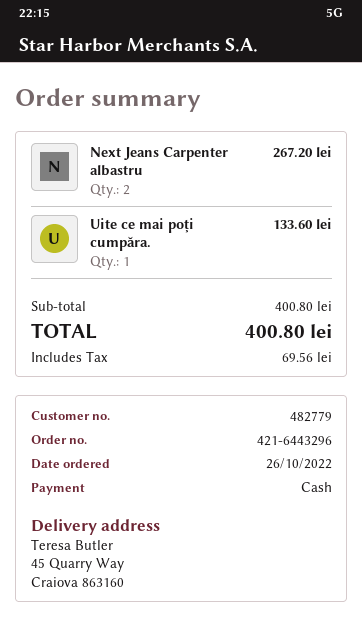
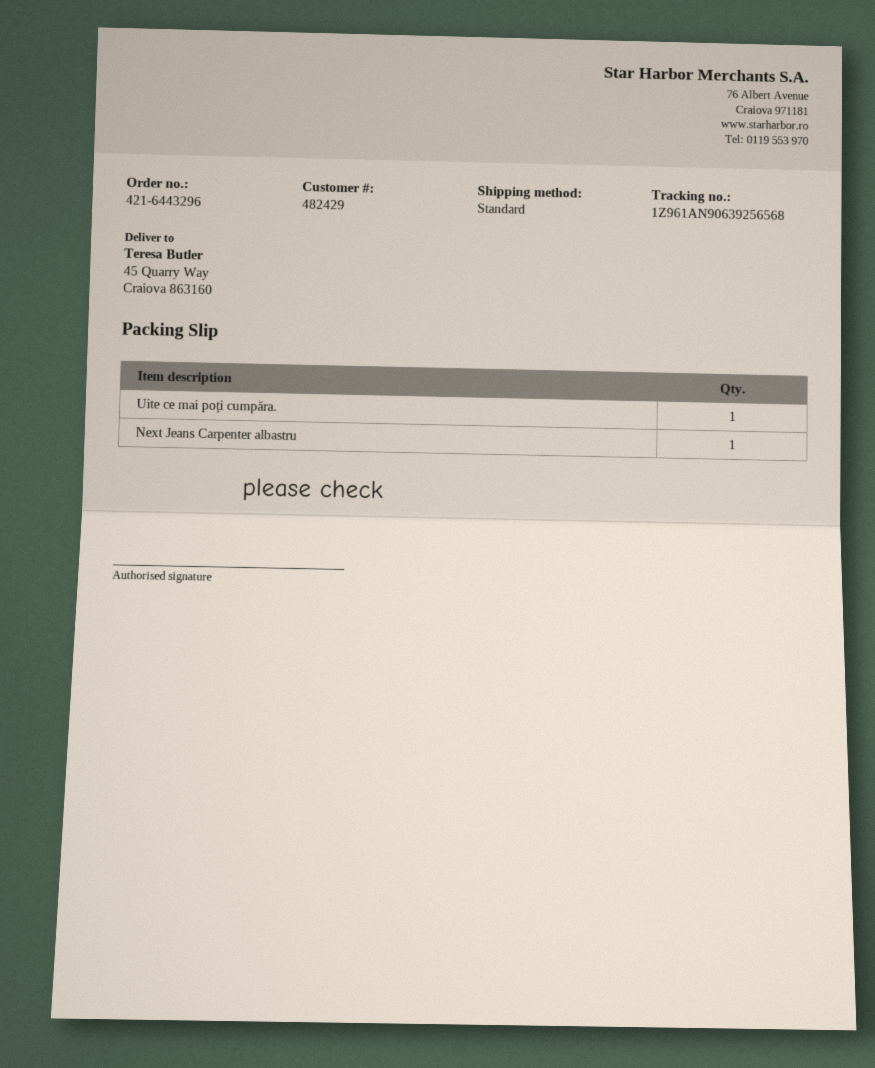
customer number: 482779 -> 482429
Next Jeans Carpenter albastru: 2 -> 1

